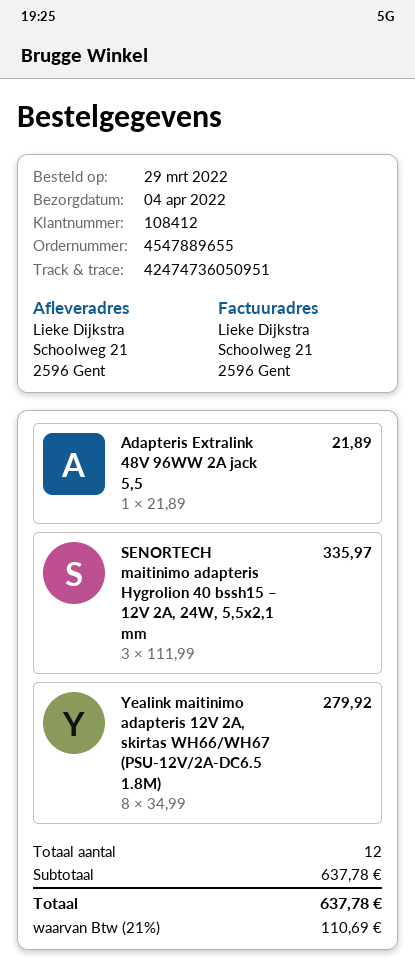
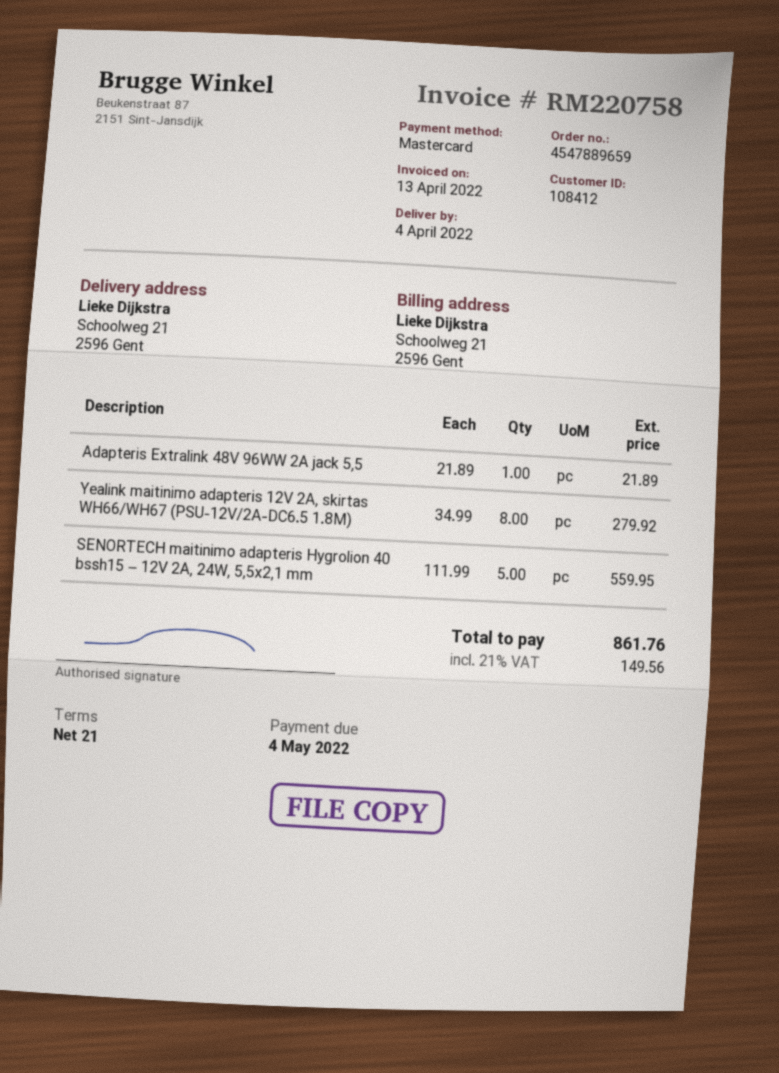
order number: 4547889655 -> 4547889659
SENORTECH maitinimo adapteris Hygrolion 40 bssh15 – 12V 2A, 24W, 5,5x2,1 mm: 3 x 111.99 = 335.97 -> 5 x 111.99 = 559.95
tax: 21% = 110.69 -> 21% = 149.56
total: 637.78 -> 861.76

